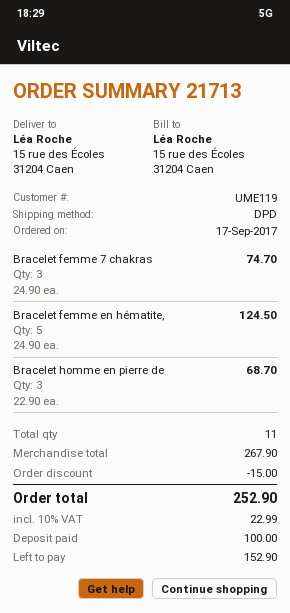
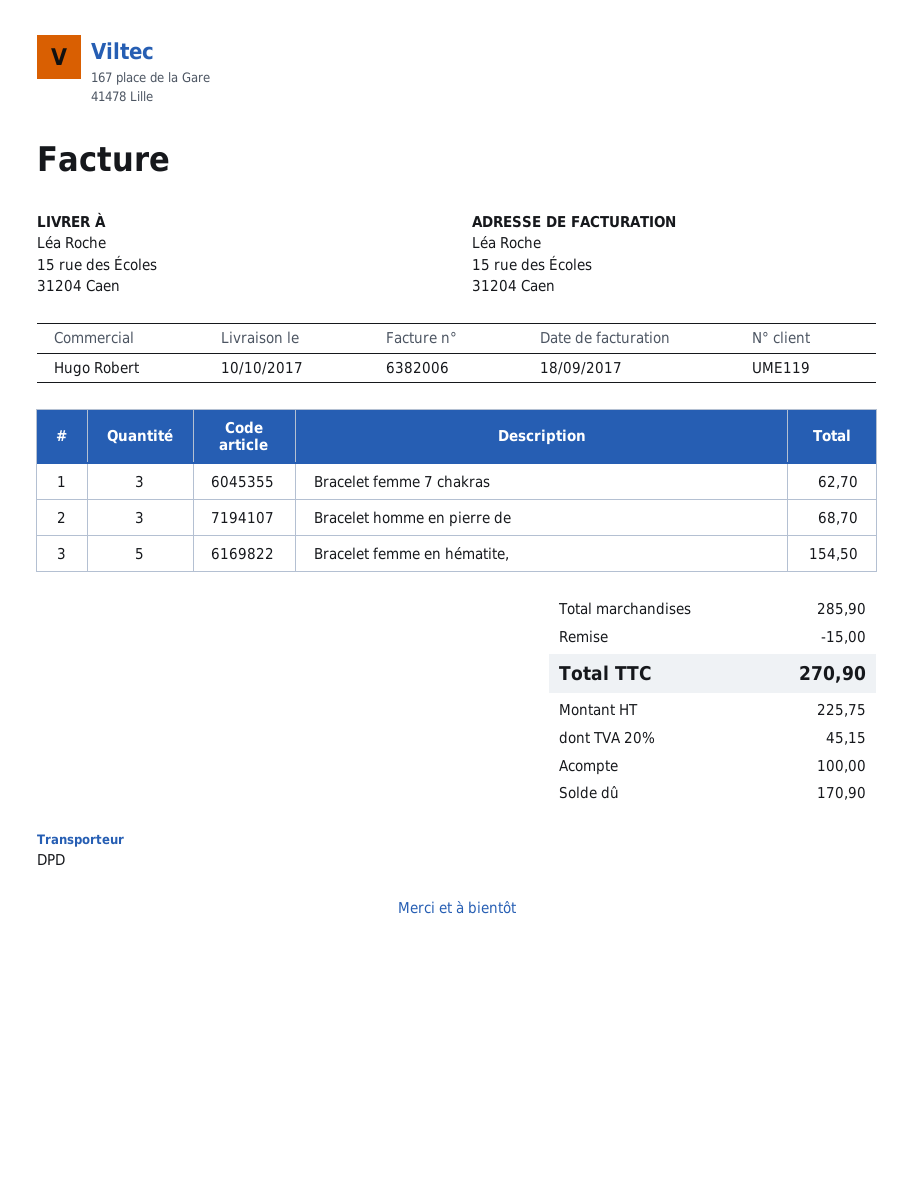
Bracelet femme 7 chakras: 3 for 74.70 -> 3 for 62.70
Bracelet femme en hématite,: 5 for 124.50 -> 5 for 154.50
subtotal: 267.90 -> 285.90
tax: 10% = 22.99 -> 20% = 45.15
total: 252.90 -> 270.90
balance: 152.90 -> 170.90

